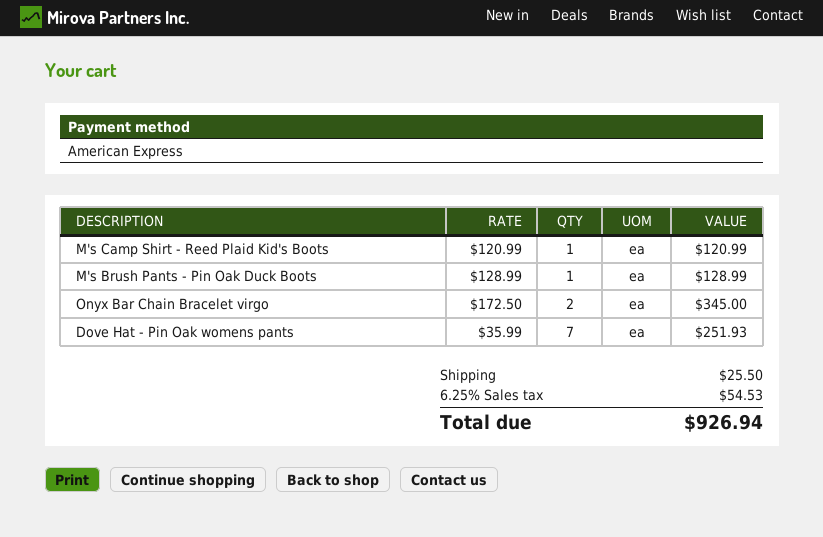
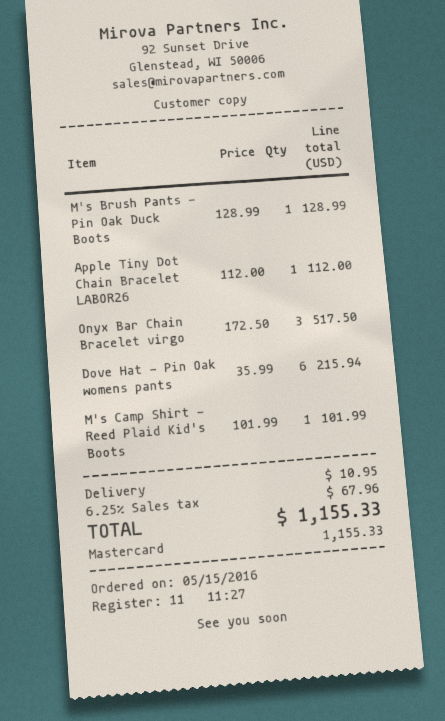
payment method: American Express -> Mastercard
M's Camp Shirt - Reed Plaid Kid's Boots: 1 x 120.99 = 120.99 -> 1 x 101.99 = 101.99
Onyx Bar Chain Bracelet virgo: 2 x 172.50 = 345.00 -> 3 x 172.50 = 517.50
Dove Hat - Pin Oak womens pants: 7 x 35.99 = 251.93 -> 6 x 35.99 = 215.94
Apple Tiny Dot Chain Bracelet LABOR26: none -> 1 x 112.00 = 112.00
shipping: 25.50 -> 10.95
tax: 6.25% = 54.53 -> 6.25% = 67.96
total: 926.94 -> 1155.33

